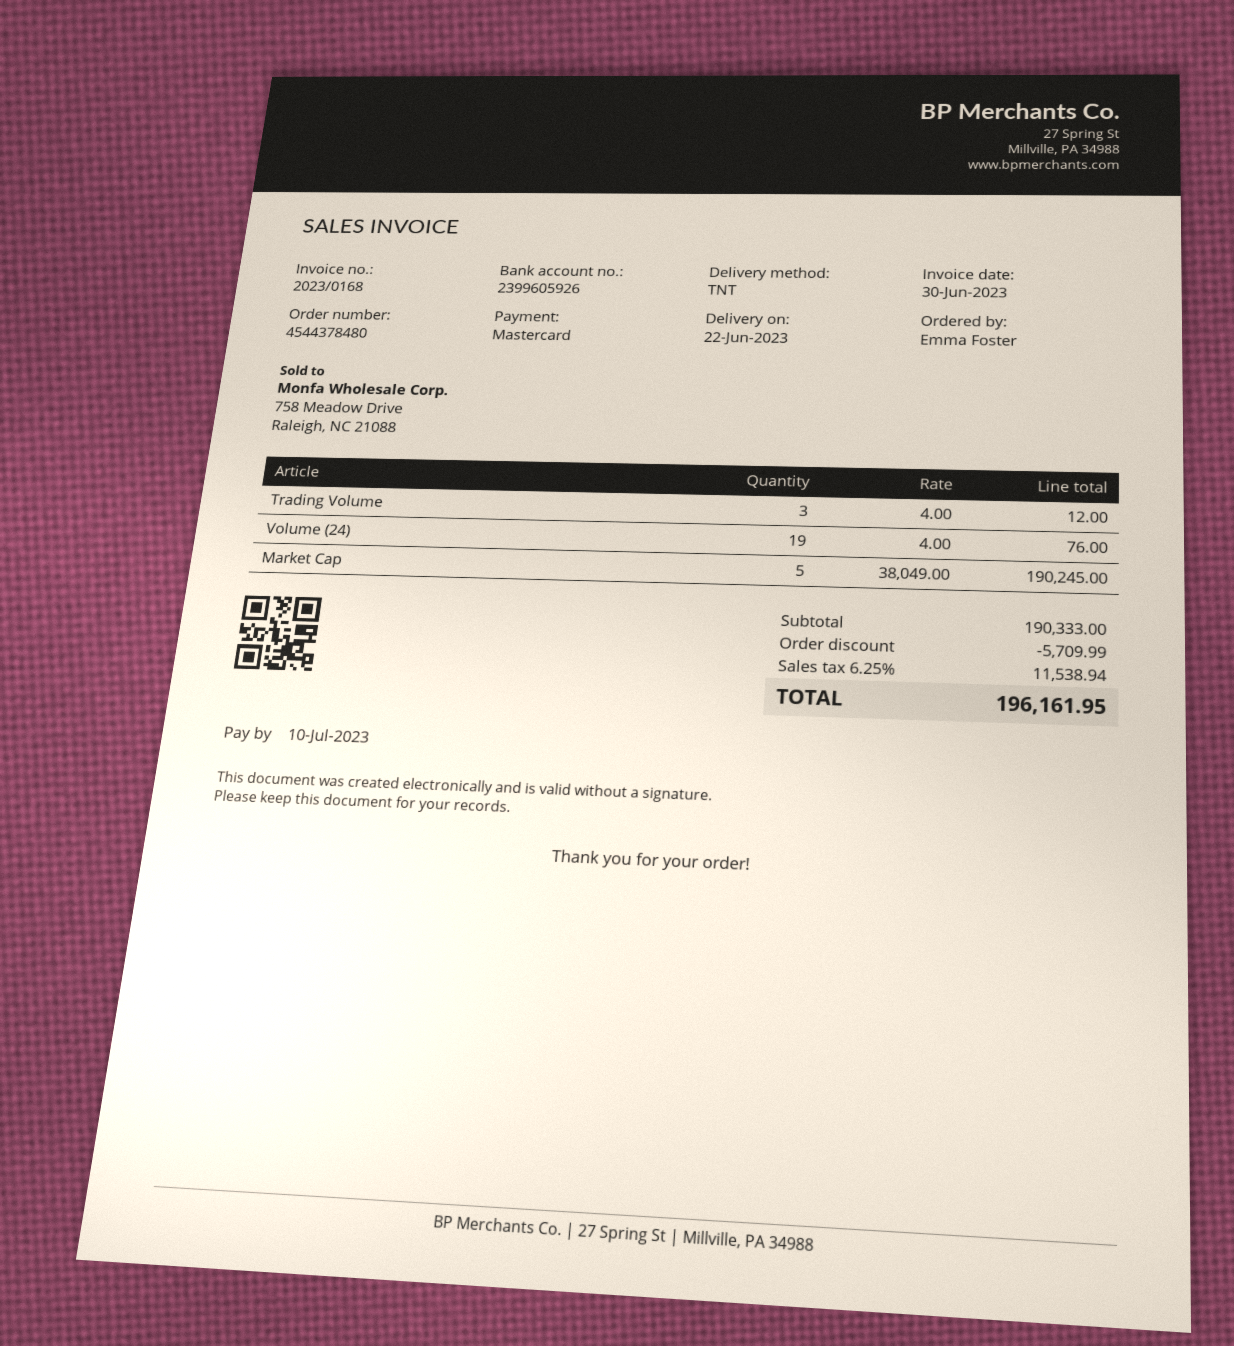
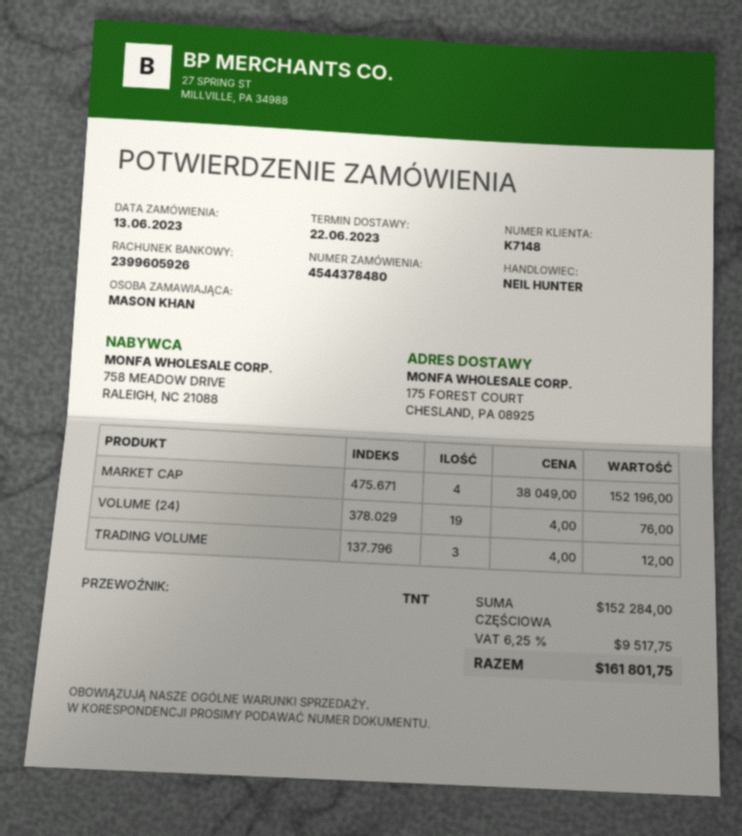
ordered by: Emma Foster -> MASON KHAN
Market Cap: 5 x 38049.00 = 190245.00 -> 4 x 38049.00 = 152196.00
subtotal: 190333.00 -> 152284.00
discount: 5709.99 -> none
tax: 6.25% = 11538.94 -> 6.25% = 9517.75
total: 196161.95 -> 161801.75

